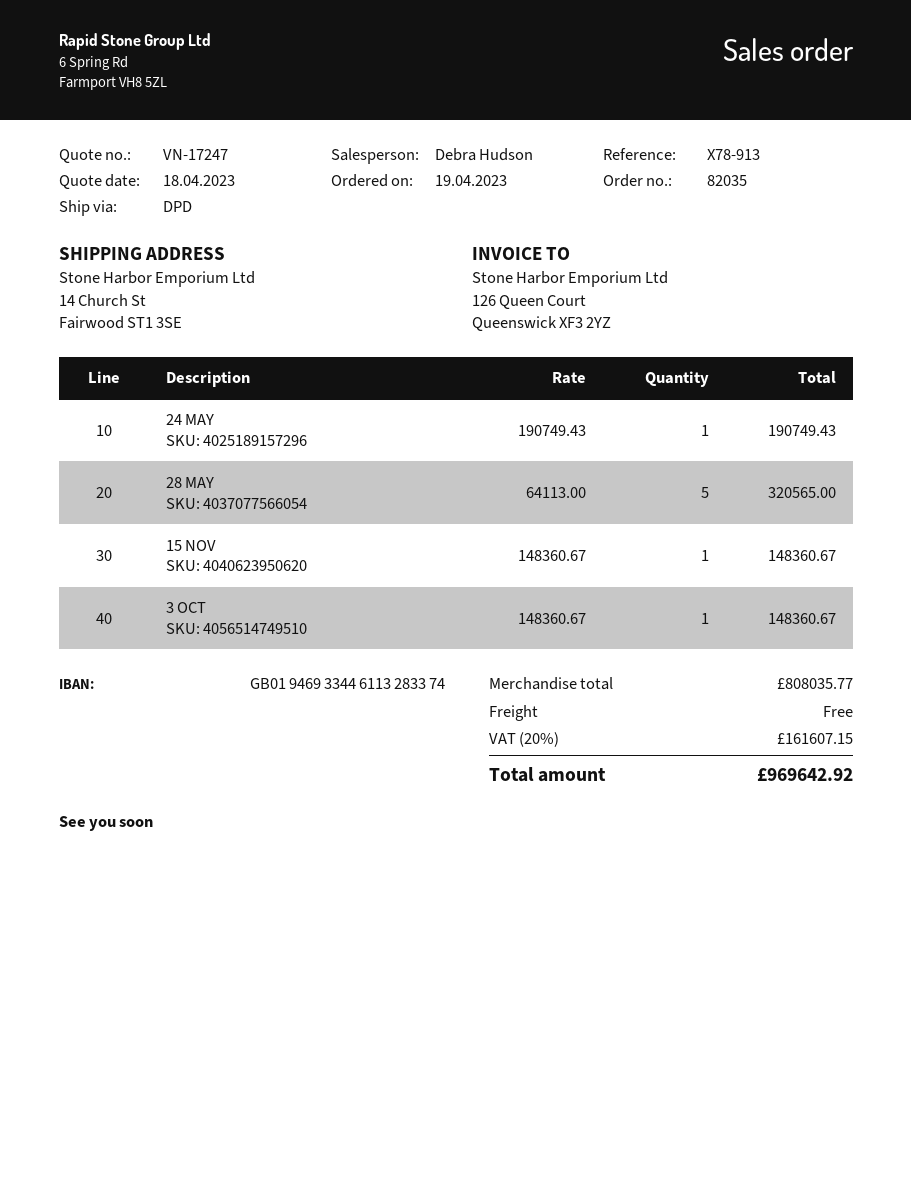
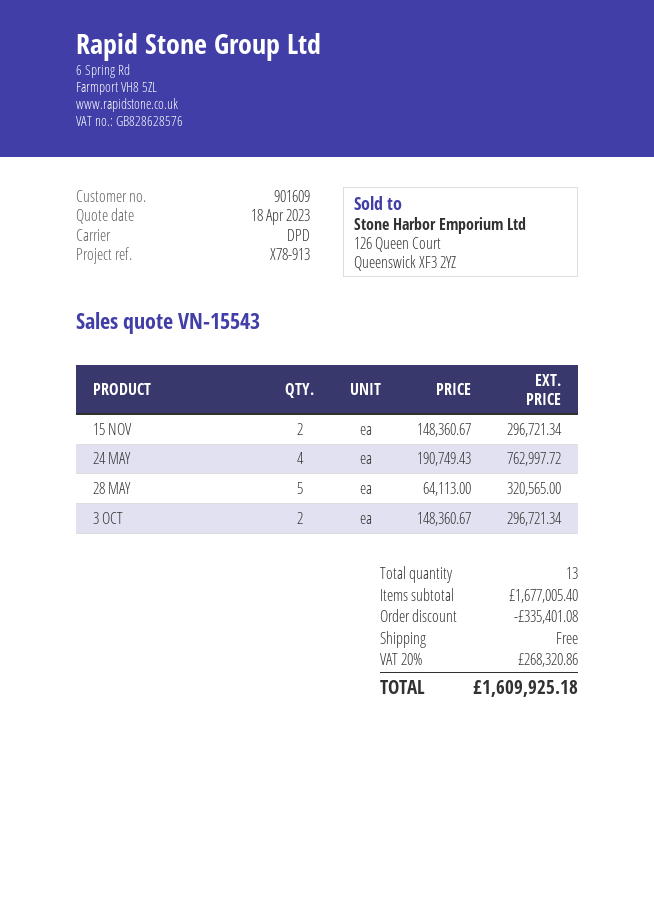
quote number: VN-17247 -> VN-15543
24 MAY: 1 x 190749.43 = 190749.43 -> 4 x 190749.43 = 762997.72
15 NOV: 1 x 148360.67 = 148360.67 -> 2 x 148360.67 = 296721.34
3 OCT: 1 x 148360.67 = 148360.67 -> 2 x 148360.67 = 296721.34
subtotal: 808035.77 -> 1677005.40
discount: none -> 335401.08
tax: 20% = 161607.15 -> 20% = 268320.86
total: 969642.92 -> 1609925.18

